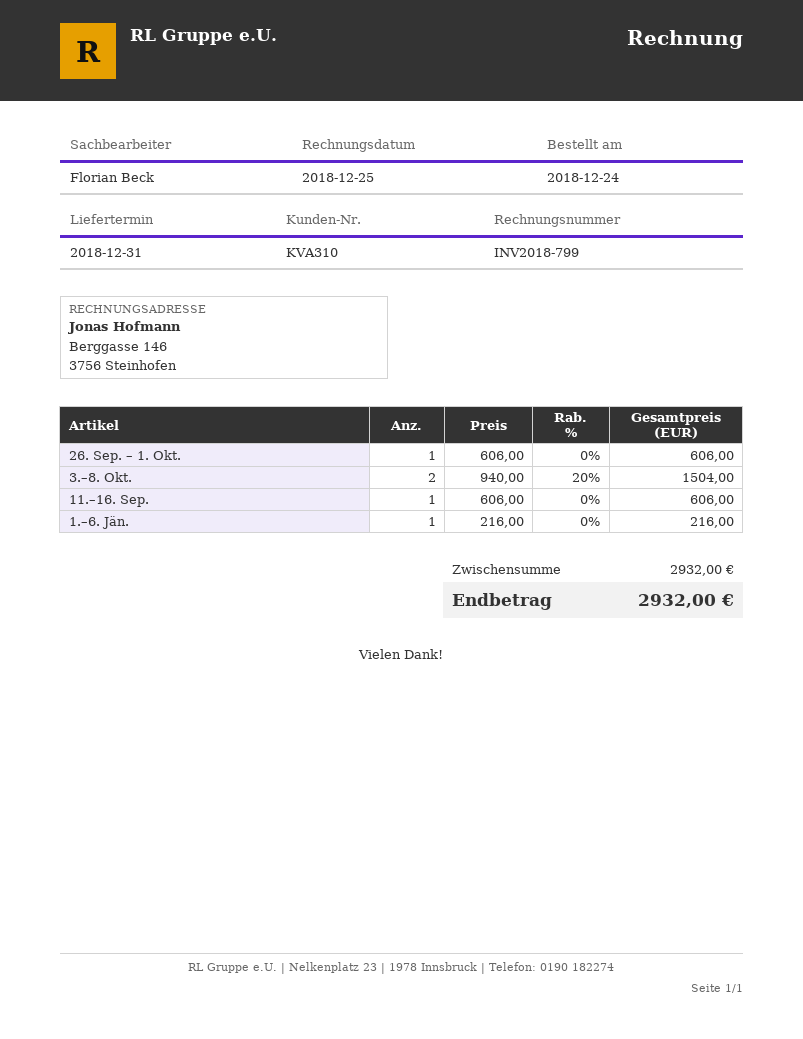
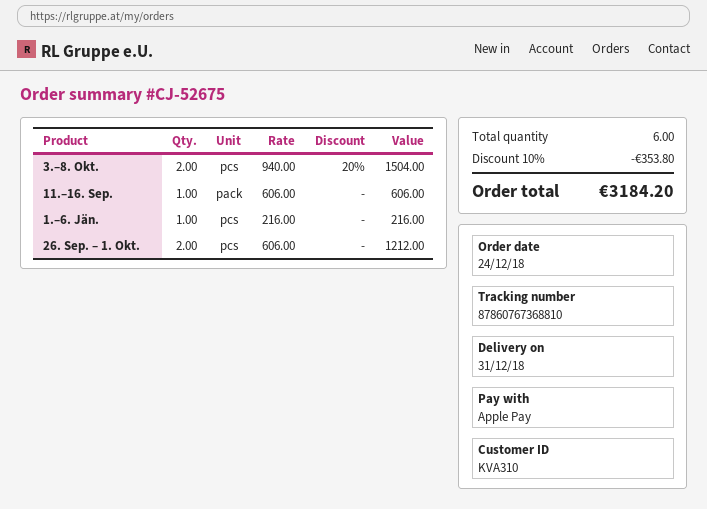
26. Sep. – 1. Okt.: 1 x 606.00 = 606.00 -> 2 x 606.00 = 1212.00
discount: none -> 10% = 353.80
total: 2932.00 -> 3184.20

